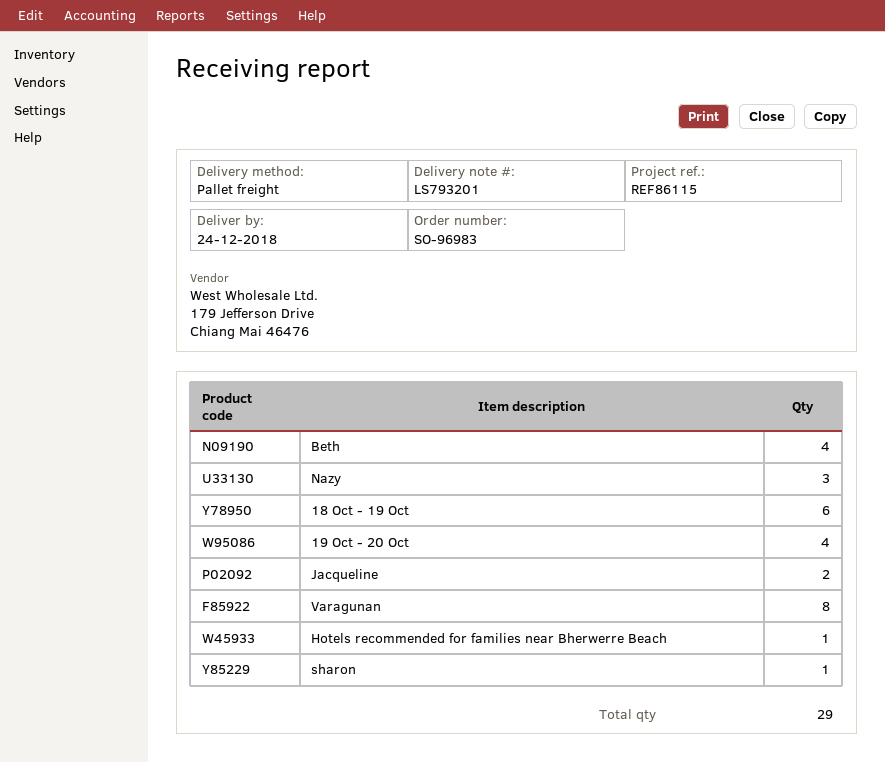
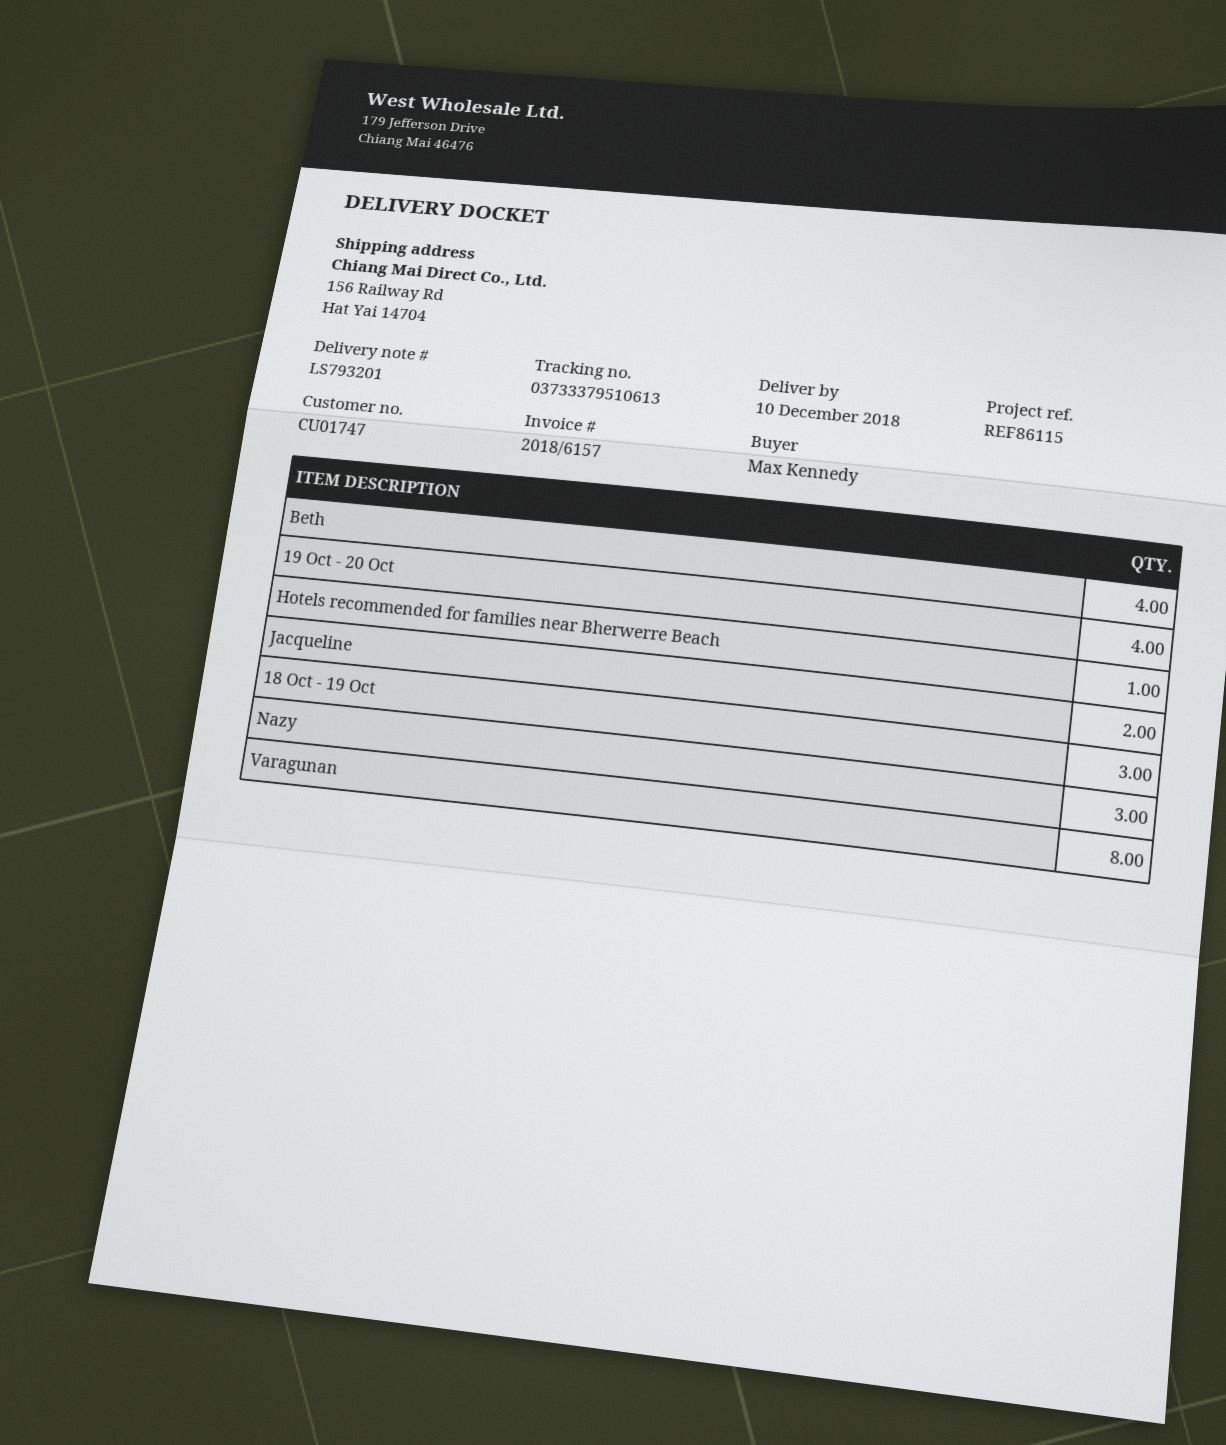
delivery date: 2018-12-24 -> 2018-12-10
18 Oct - 19 Oct: 6 -> 3
sharon: 1 -> none

